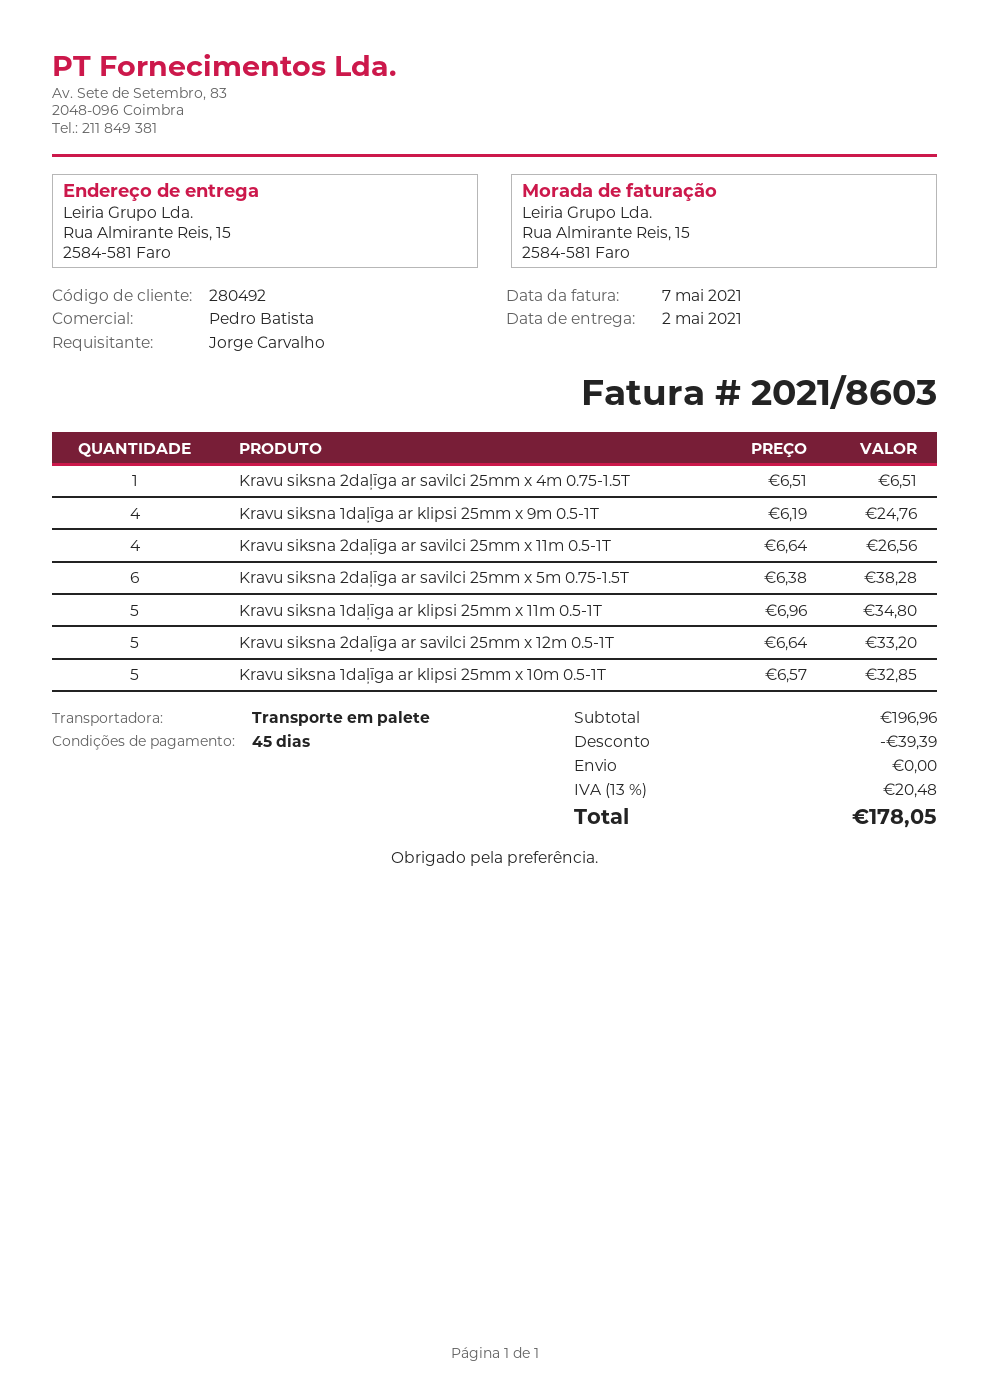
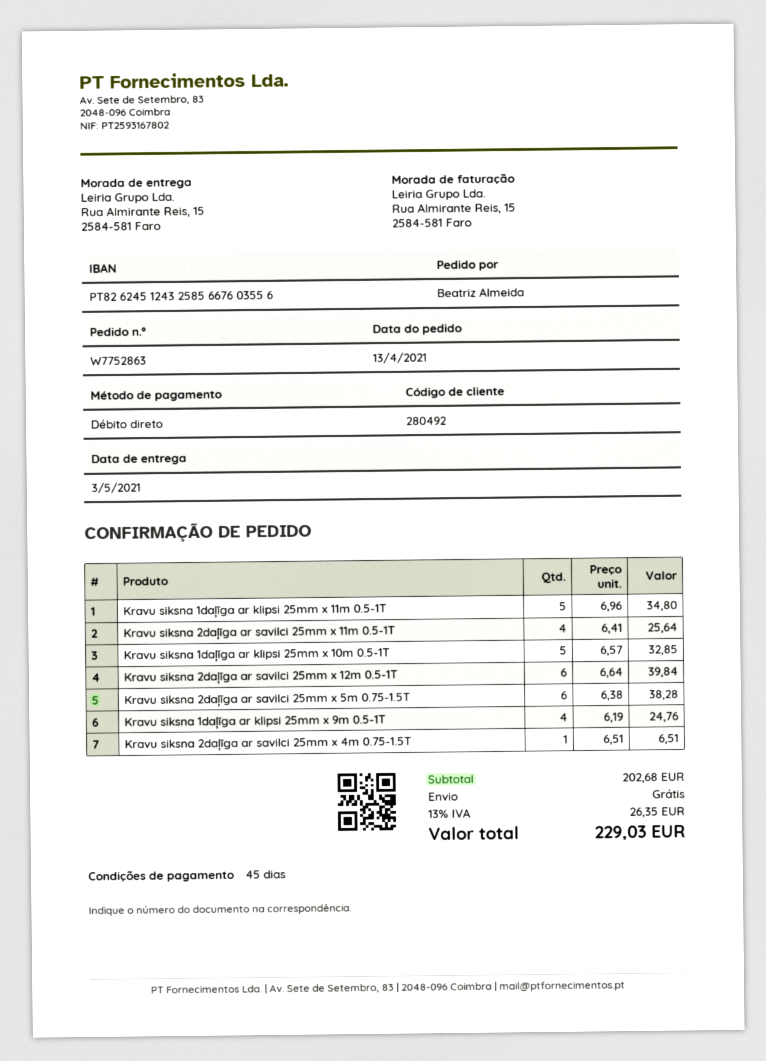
delivery date: 2021-05-02 -> 2021-05-03
ordered by: Jorge Carvalho -> Beatriz Almeida
Kravu siksna 2daļīga ar savilci 25mm x 11m 0.5-1T: 4 x 6.64 = 26.56 -> 4 x 6.41 = 25.64
Kravu siksna 2daļīga ar savilci 25mm x 12m 0.5-1T: 5 x 6.64 = 33.20 -> 6 x 6.64 = 39.84
subtotal: 196.96 -> 202.68
discount: 39.39 -> none
tax: 13% = 20.48 -> 13% = 26.35
total: 178.05 -> 229.03

